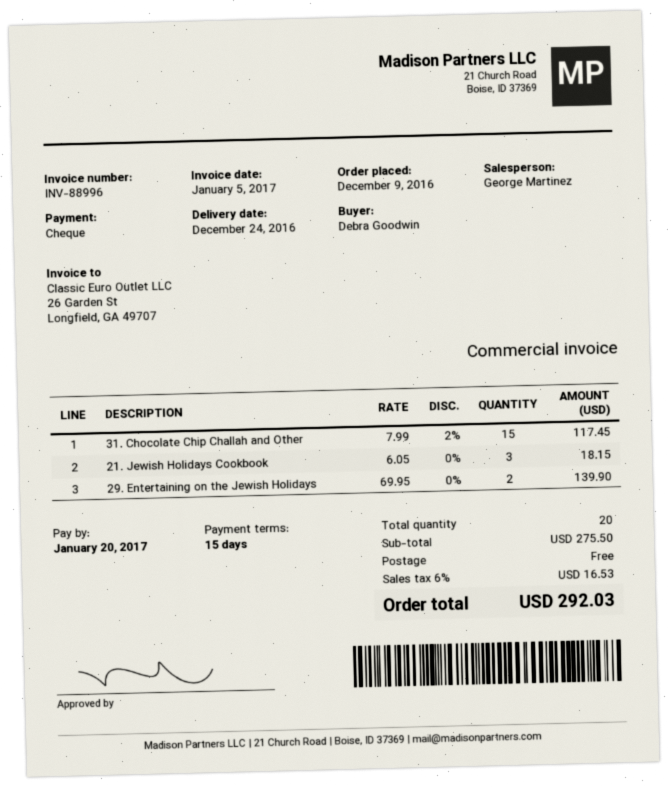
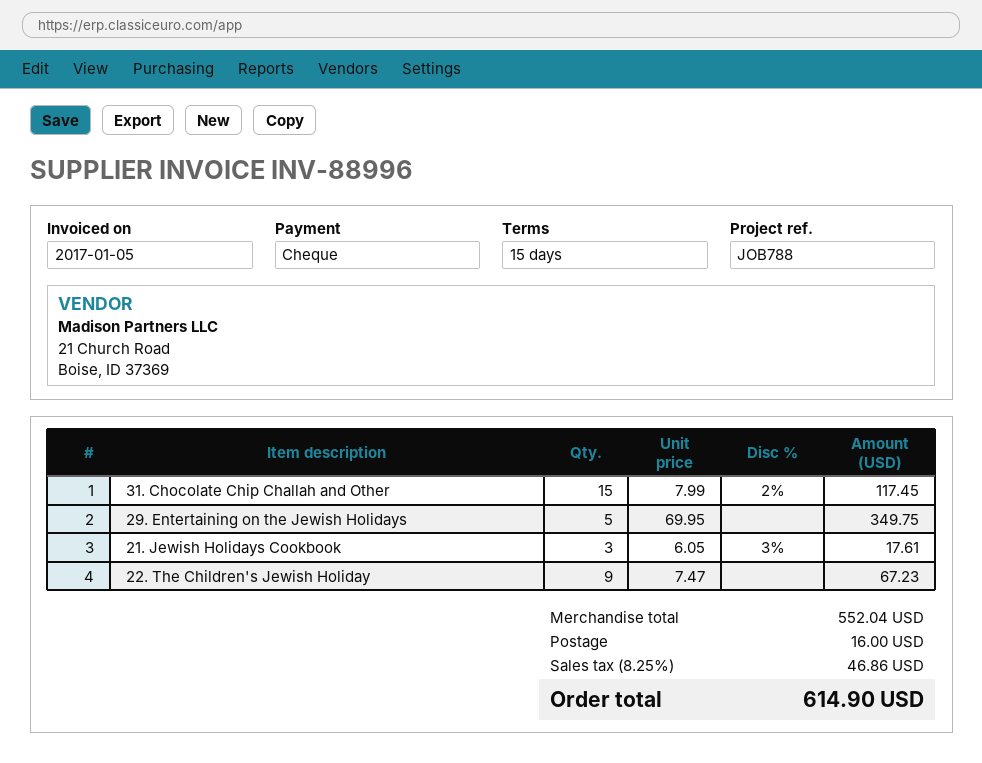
21. Jewish Holidays Cookbook: 3 x 6.05 = 18.15 -> 3 x 6.05 - 3% = 17.61
29. Entertaining on the Jewish Holidays: 2 x 69.95 = 139.90 -> 5 x 69.95 = 349.75
22. The Children's Jewish Holiday: none -> 9 x 7.47 = 67.23
subtotal: 275.50 -> 552.04
shipping: 0.00 -> 16.00
tax: 6% = 16.53 -> 8.25% = 46.86
total: 292.03 -> 614.90

